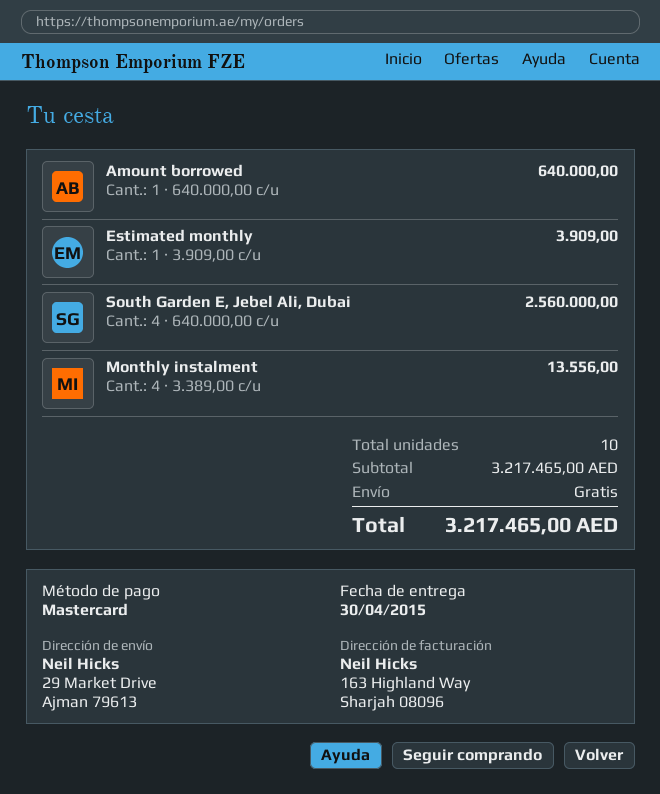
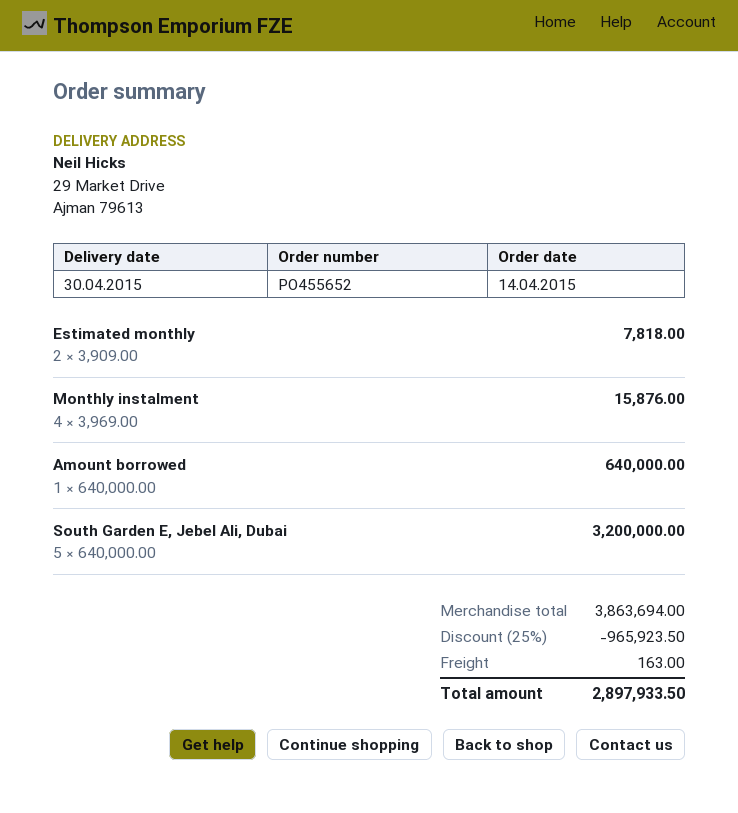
Estimated monthly: 1 x 3909.00 = 3909.00 -> 2 x 3909.00 = 7818.00
South Garden E, Jebel Ali, Dubai: 4 x 640000.00 = 2560000.00 -> 5 x 640000.00 = 3200000.00
Monthly instalment: 4 x 3389.00 = 13556.00 -> 4 x 3969.00 = 15876.00
subtotal: 3217465.00 -> 3863694.00
discount: none -> 25% = 965923.50
shipping: 0.00 -> 163.00
total: 3217465.00 -> 2897933.50

